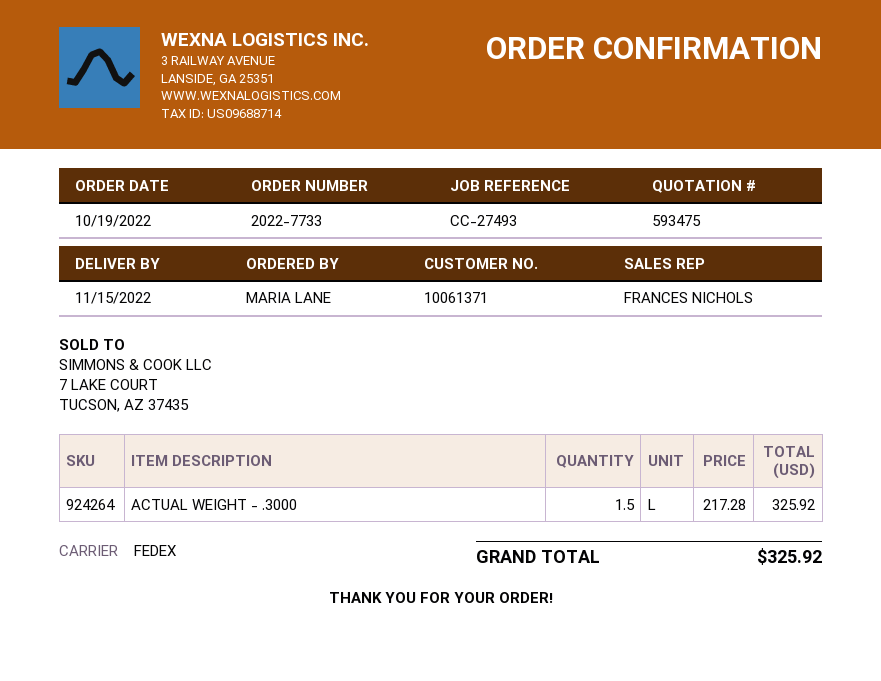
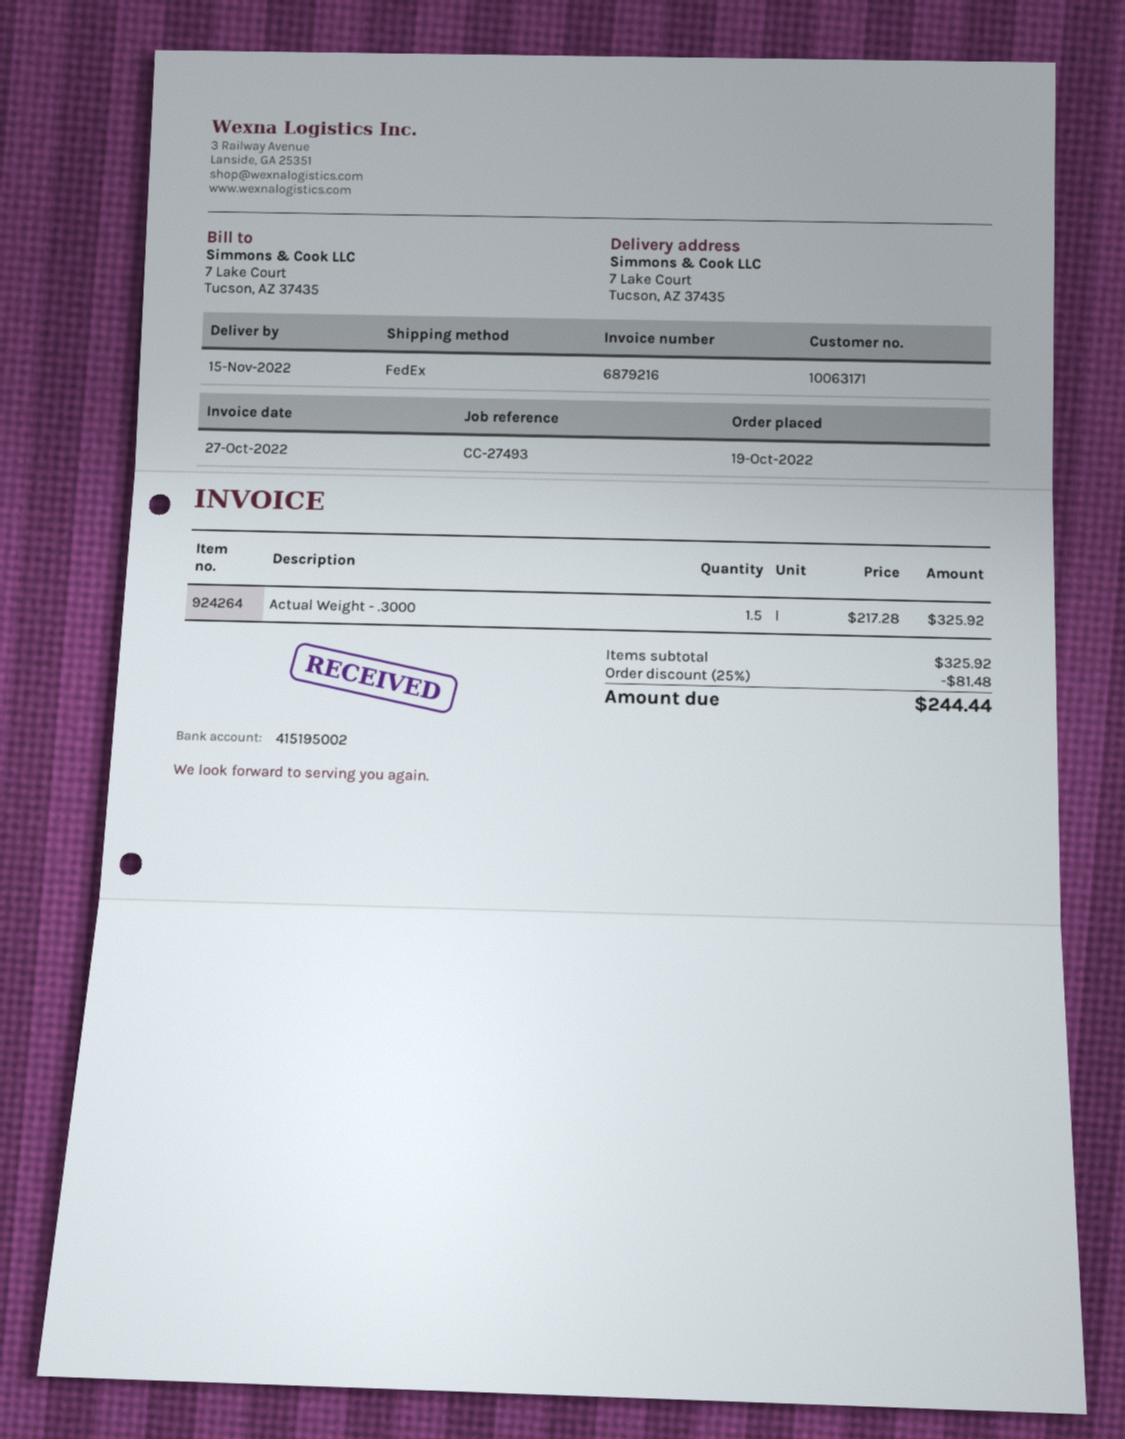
customer number: 10061371 -> 10063171
discount: none -> 25% = 81.48
total: 325.92 -> 244.44

